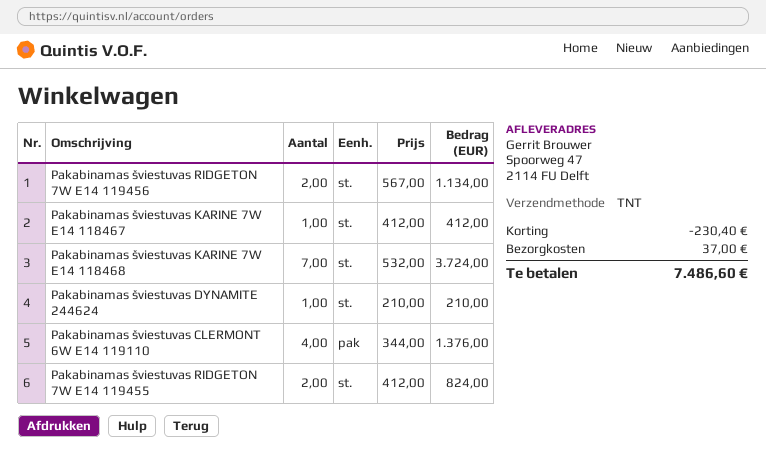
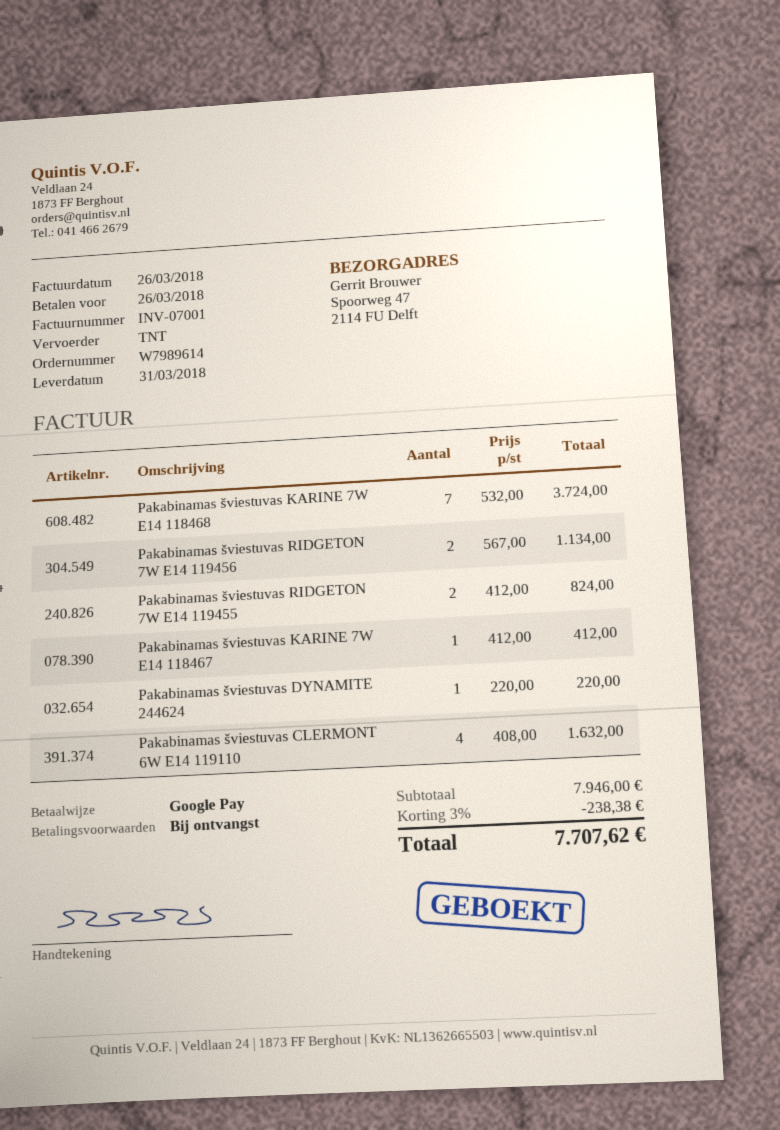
Pakabinamas šviestuvas DYNAMITE 244624: 1 x 210.00 = 210.00 -> 1 x 220.00 = 220.00
Pakabinamas šviestuvas CLERMONT 6W E14 119110: 4 x 344.00 = 1376.00 -> 4 x 408.00 = 1632.00
discount: 230.40 -> 238.38
shipping: 37.00 -> none
total: 7486.60 -> 7707.62

